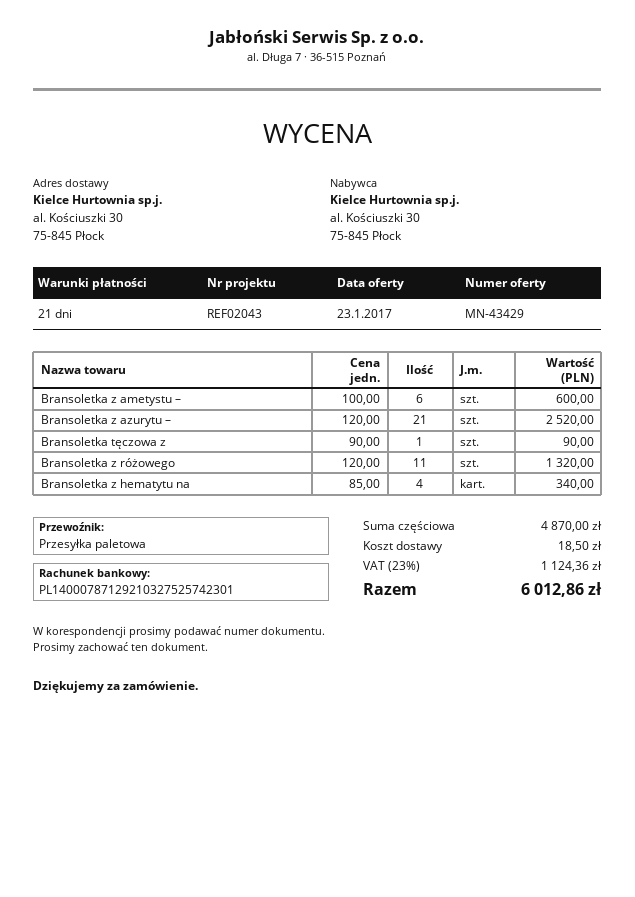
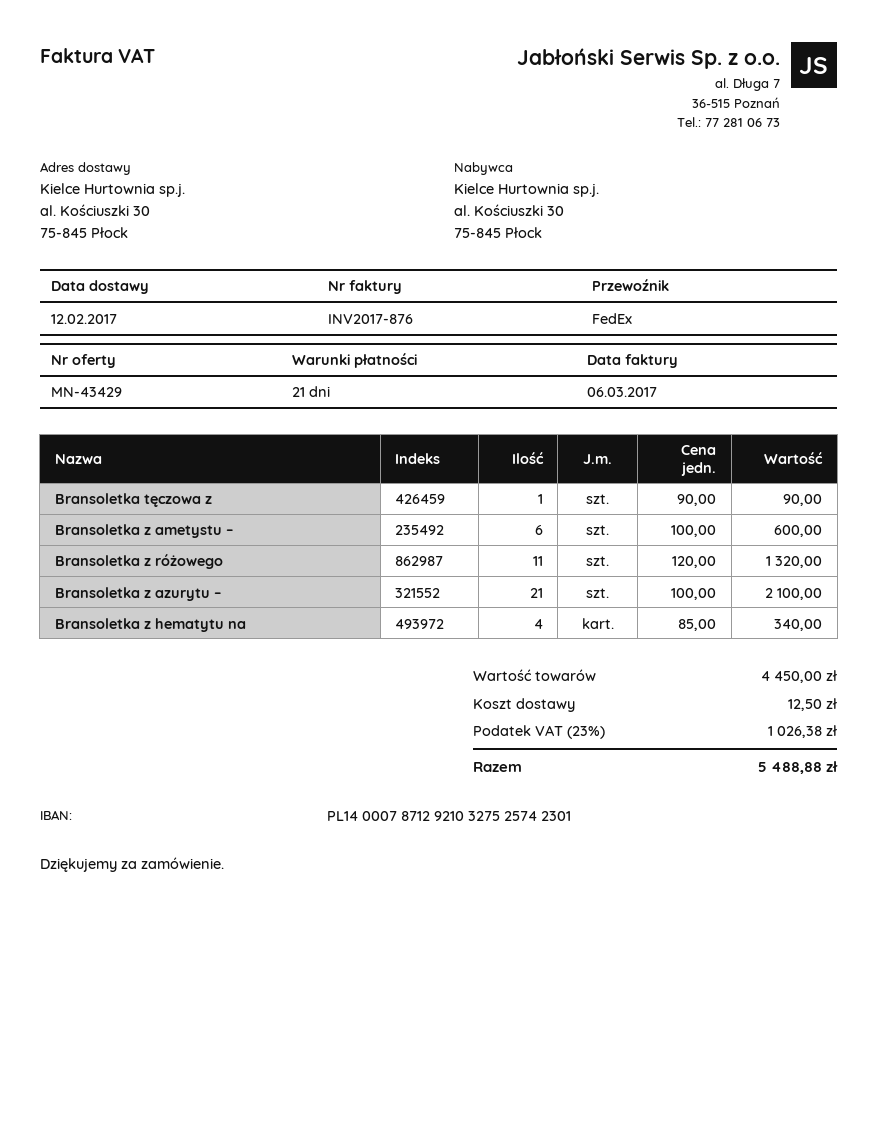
shipping method: pallet freight -> FedEx
Bransoletka z azurytu –: 21 x 120.00 = 2520.00 -> 21 x 100.00 = 2100.00
subtotal: 4870.00 -> 4450.00
shipping: 18.50 -> 12.50
tax: 23% = 1124.36 -> 23% = 1026.38
total: 6012.86 -> 5488.88

